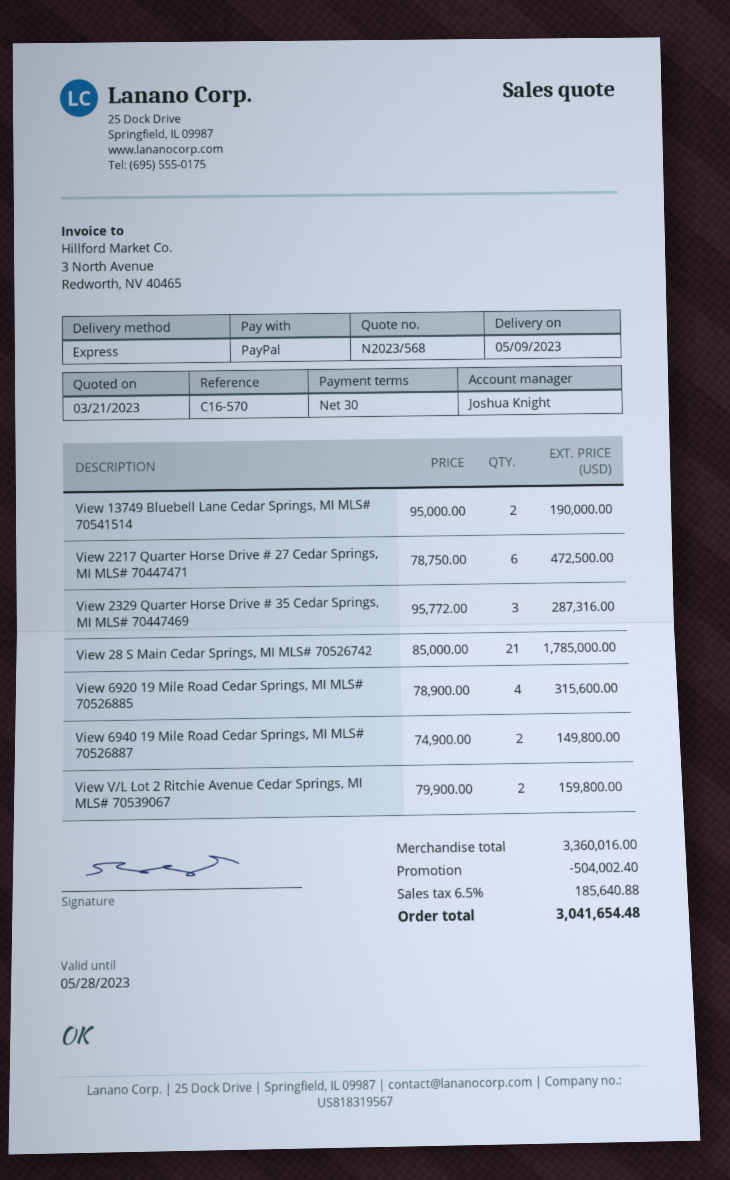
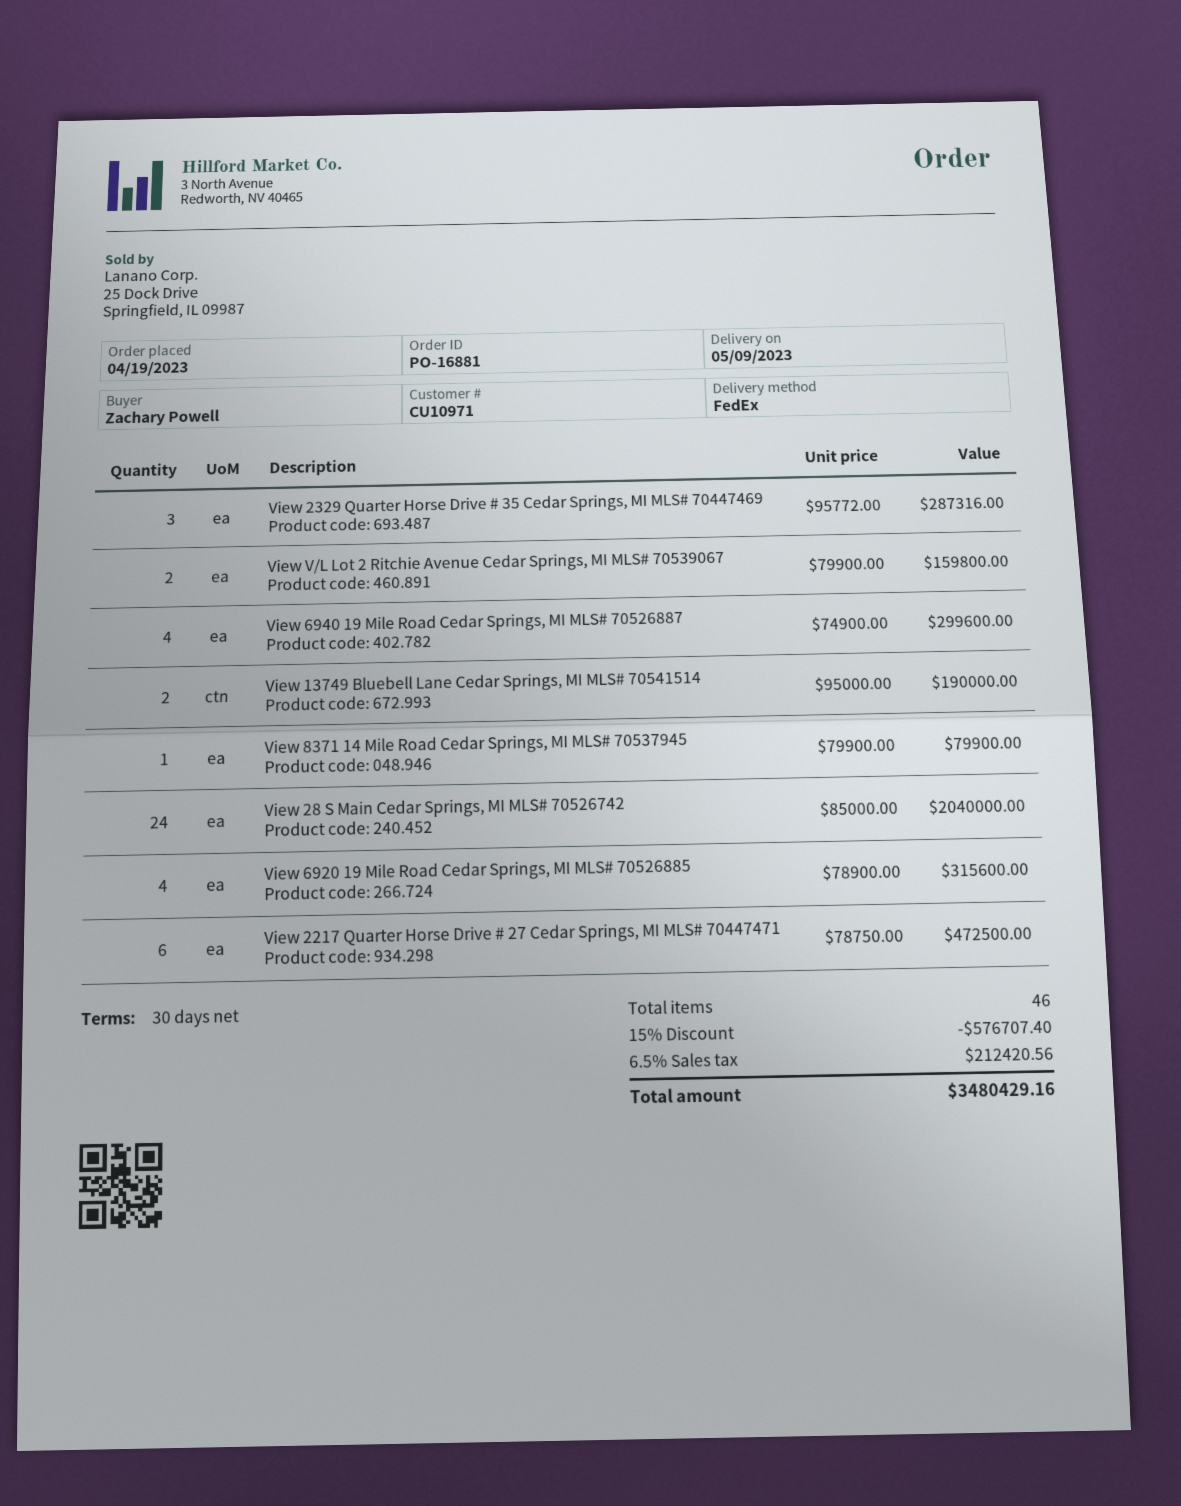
shipping method: express -> FedEx
View 28 S Main Cedar Springs, MI MLS# 70526742: 21 x 85000.00 = 1785000.00 -> 24 x 85000.00 = 2040000.00
View 6940 19 Mile Road Cedar Springs, MI MLS# 70526887: 2 x 74900.00 = 149800.00 -> 4 x 74900.00 = 299600.00
View 8371 14 Mile Road Cedar Springs, MI MLS# 70537945: none -> 1 x 79900.00 = 79900.00
discount: 504002.40 -> 576707.40
tax: 6.5% = 185640.88 -> 6.5% = 212420.56
total: 3041654.48 -> 3480429.16

